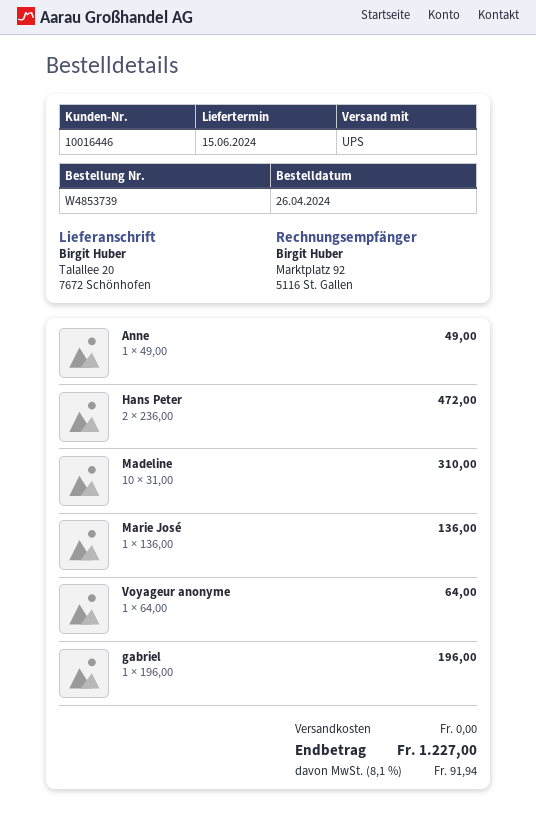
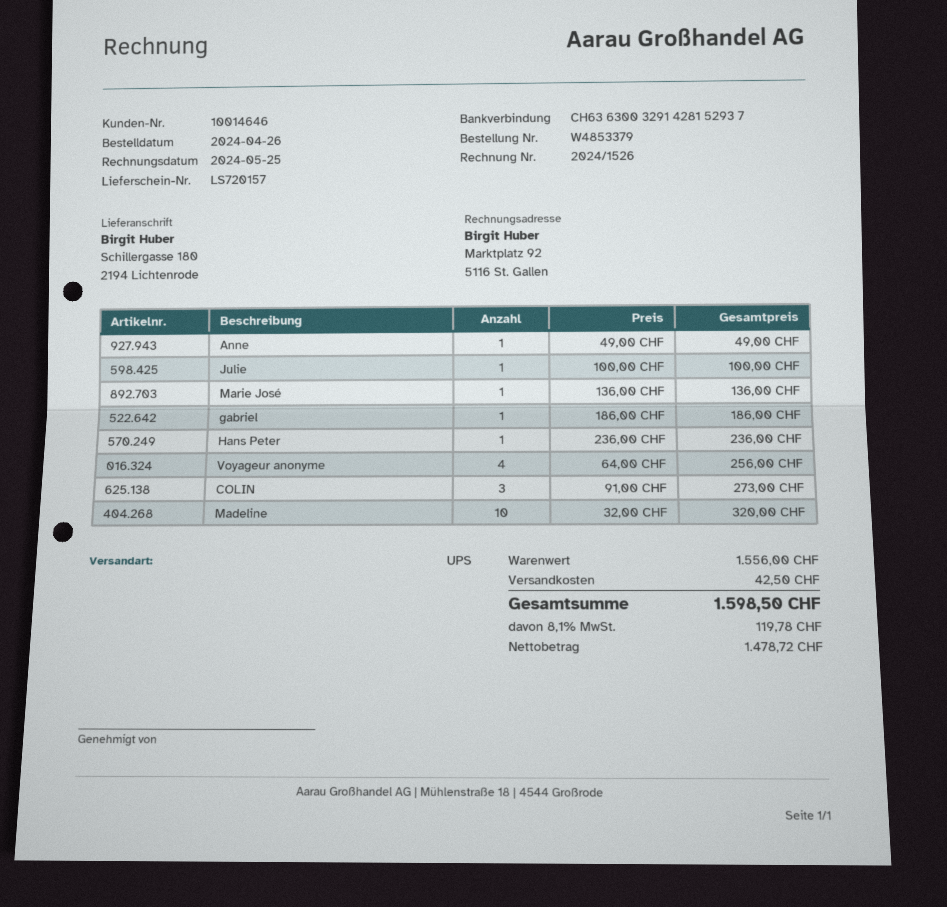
order number: W4853739 -> W4853379
customer number: 10016446 -> 10014646
ship to: Talallee 20, 7672 Schönhofen -> Schillergasse 180, 2194 Lichtenrode
Hans Peter: 2 x 236.00 = 472.00 -> 1 x 236.00 = 236.00
Madeline: 10 x 31.00 = 310.00 -> 10 x 32.00 = 320.00
Voyageur anonyme: 1 x 64.00 = 64.00 -> 4 x 64.00 = 256.00
gabriel: 1 x 196.00 = 196.00 -> 1 x 186.00 = 186.00
Julie: none -> 1 x 100.00 = 100.00
COLIN: none -> 3 x 91.00 = 273.00
shipping: 0.00 -> 42.50
tax: 8.1% = 91.94 -> 8.1% = 119.78
total: 1227.00 -> 1598.50

